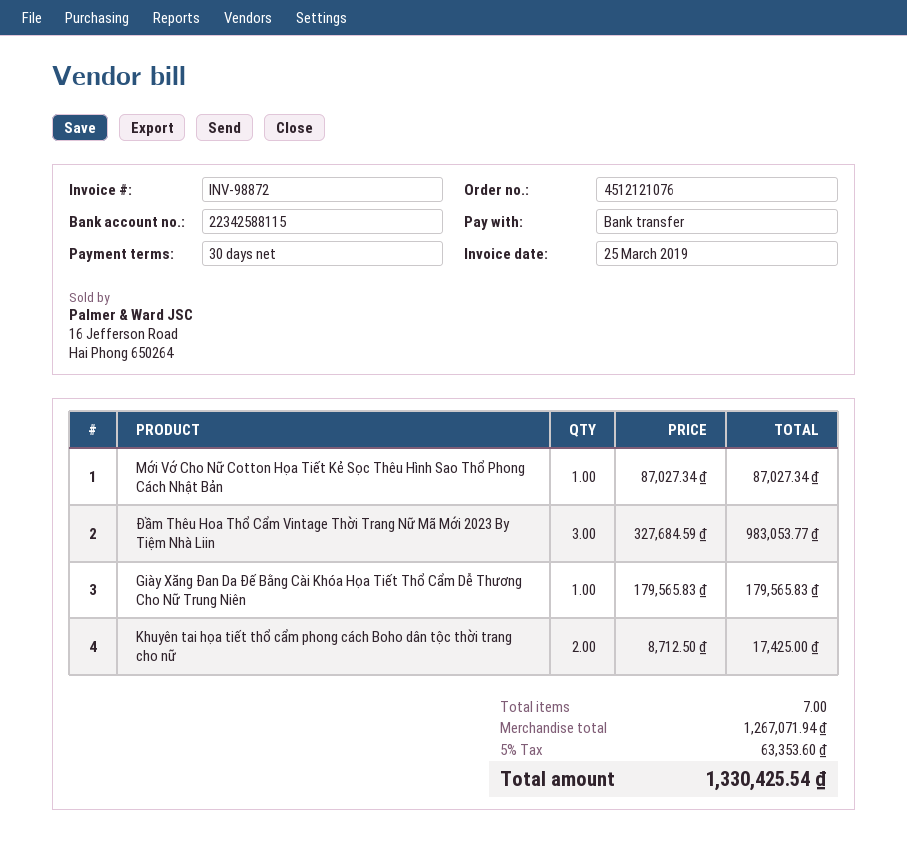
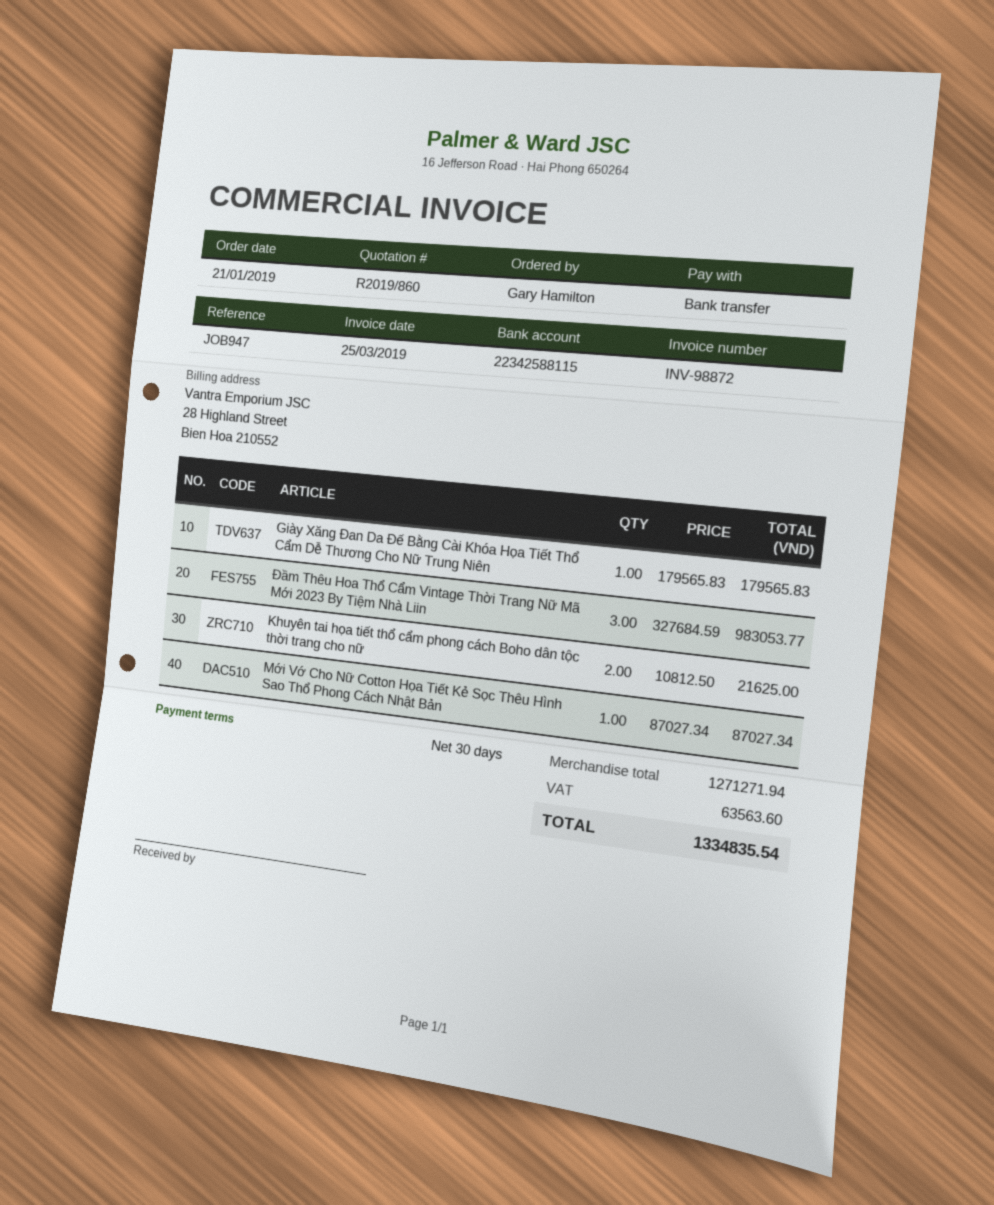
Khuyên tai họa tiết thổ cẩm phong cách Boho dân tộc thời trang cho nữ: 2 x 8712.50 = 17425.00 -> 2 x 10812.50 = 21625.00
subtotal: 1267071.94 -> 1271271.94
tax: 63353.60 -> 63563.60
total: 1330425.54 -> 1334835.54

